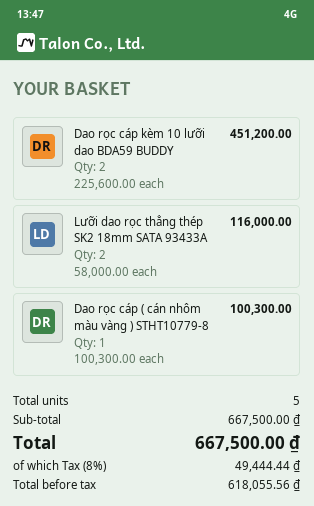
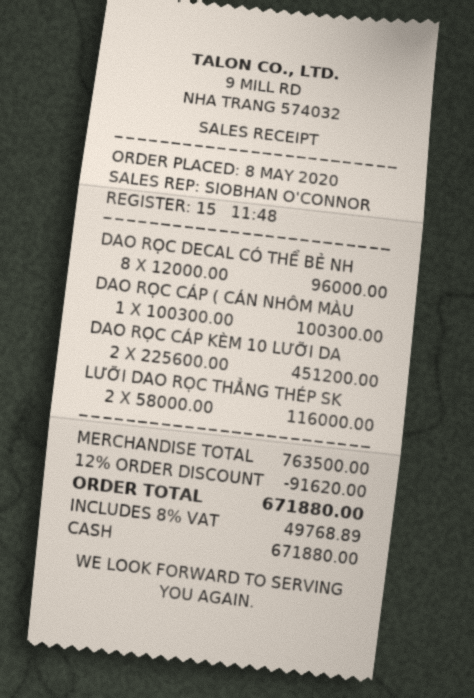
DAO RỌC DECAL CÓ THỂ BẺ NH: none -> 8 x 12000.00 = 96000.00
subtotal: 667500.00 -> 763500.00
discount: none -> 12% = 91620.00
tax: 8% = 49444.44 -> 8% = 49768.89
total: 667500.00 -> 671880.00

